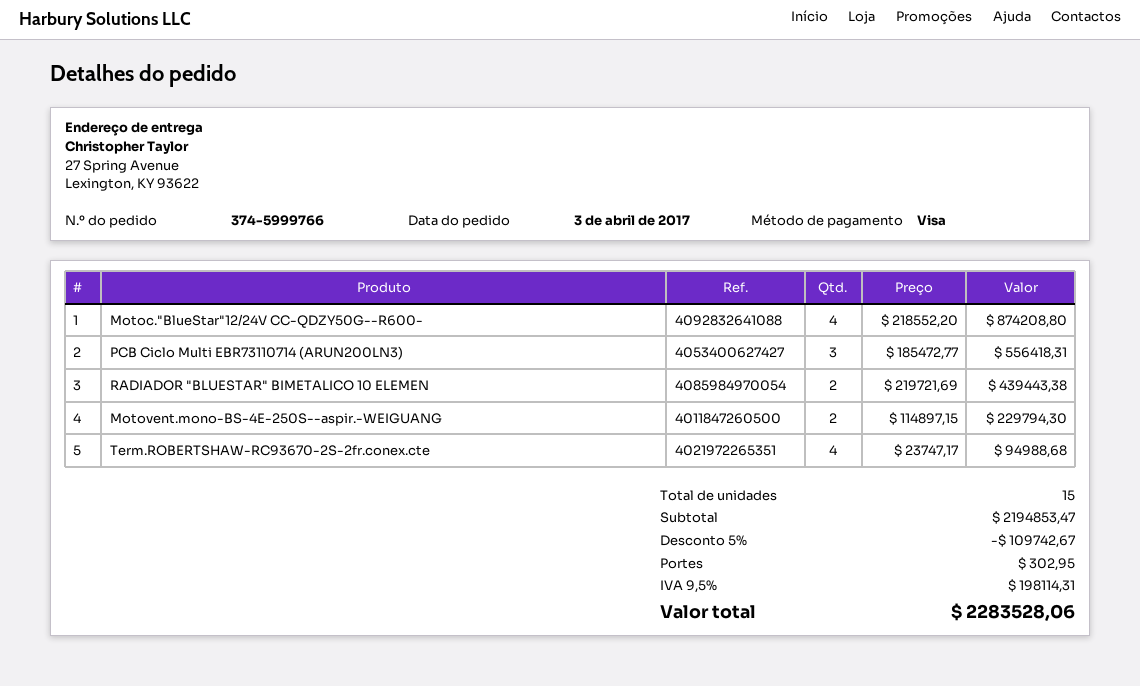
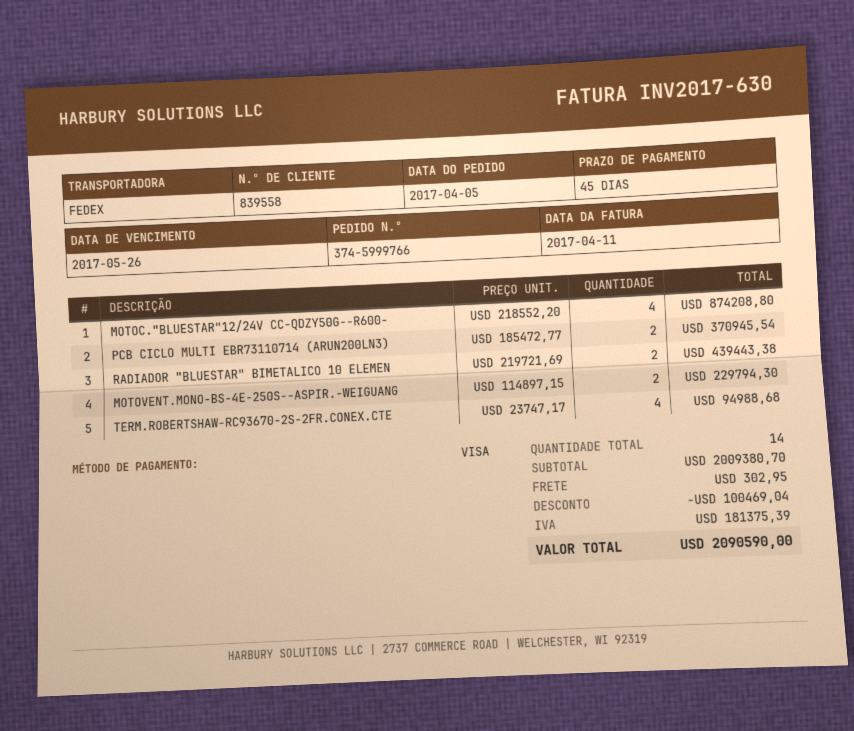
order date: 2017-04-03 -> 2017-04-05
PCB Ciclo Multi EBR73110714 (ARUN200LN3): 3 x 185472.77 = 556418.31 -> 2 x 185472.77 = 370945.54
total quantity: 15 -> 14
subtotal: 2194853.47 -> 2009380.70
discount: 109742.67 -> 100469.04
tax: 198114.31 -> 181375.39
total: 2283528.06 -> 2090590.00

